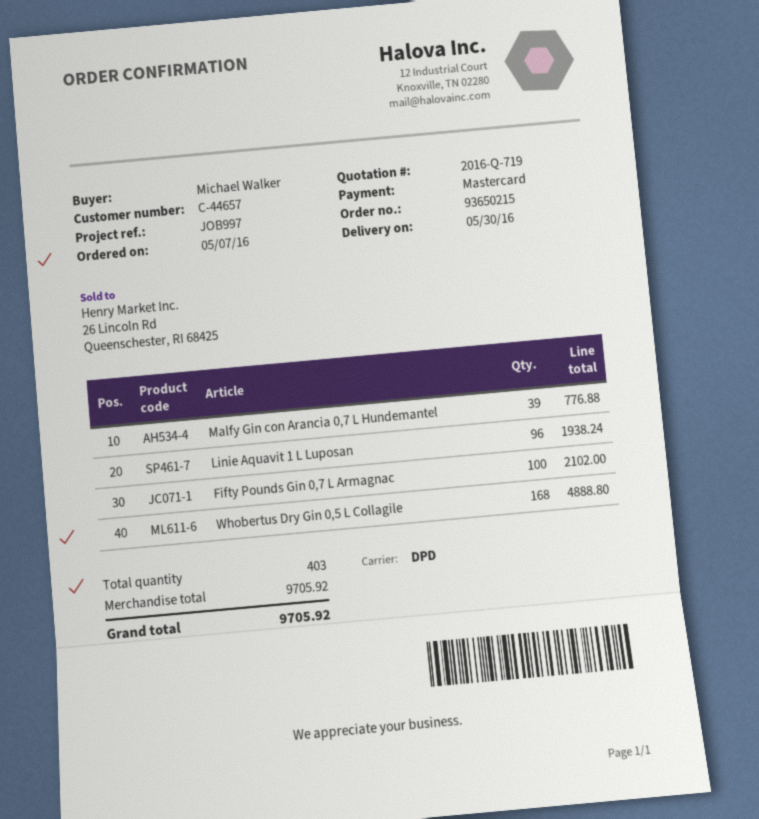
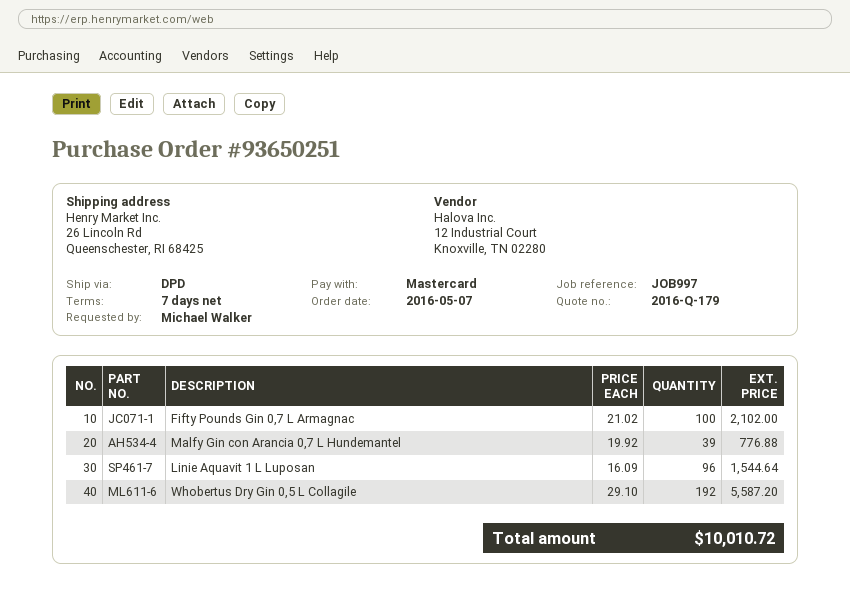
quote number: 2016-Q-719 -> 2016-Q-179
order number: 93650215 -> 93650251
Linie Aquavit 1 L Luposan: 96 for 1938.24 -> 96 for 1544.64
Whobertus Dry Gin 0,5 L Collagile: 168 for 4888.80 -> 192 for 5587.20
total: 9705.92 -> 10010.72

